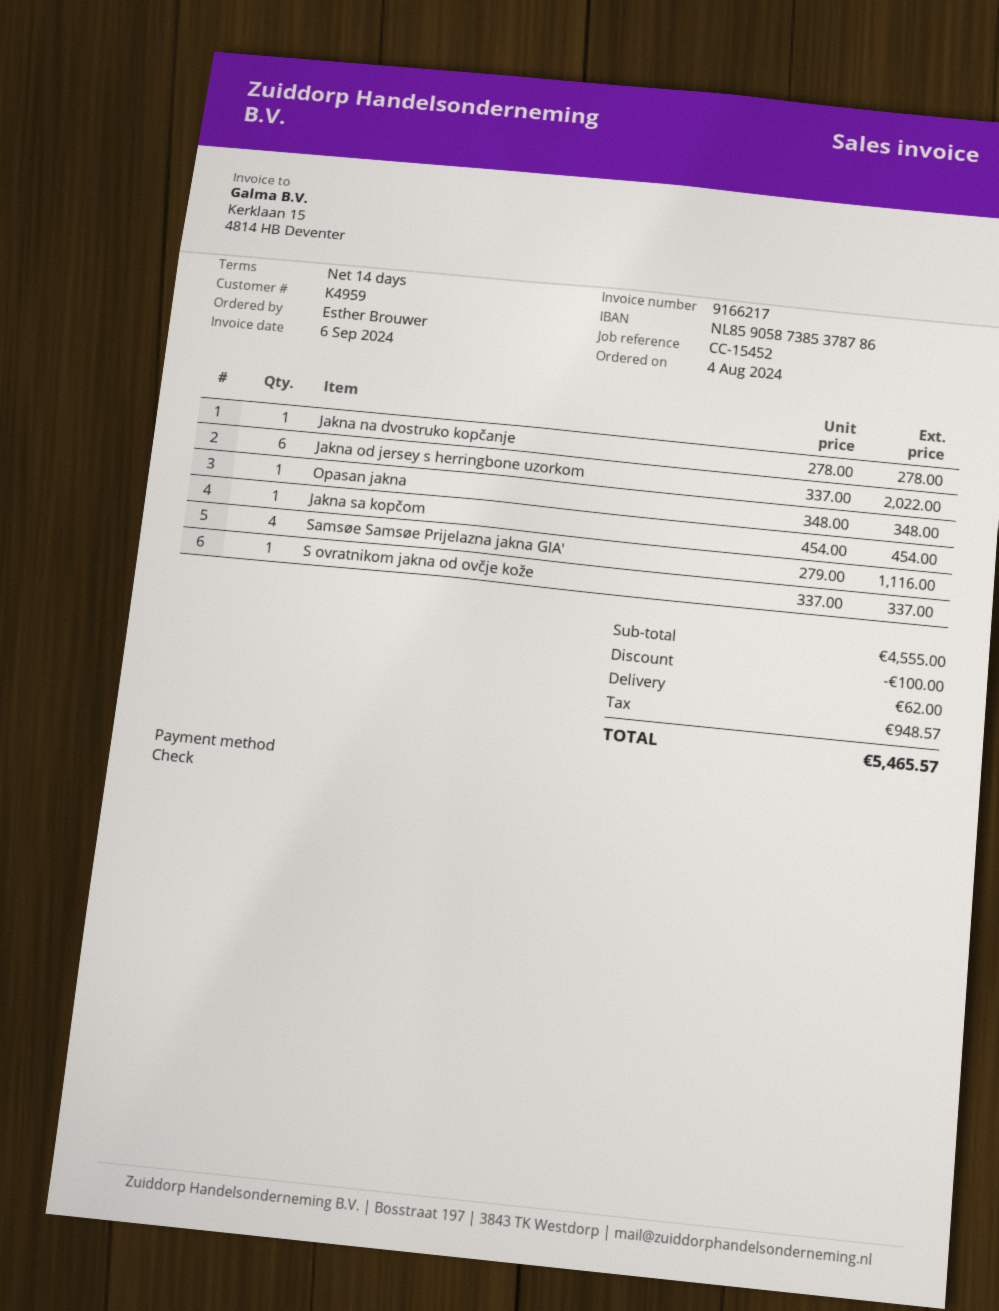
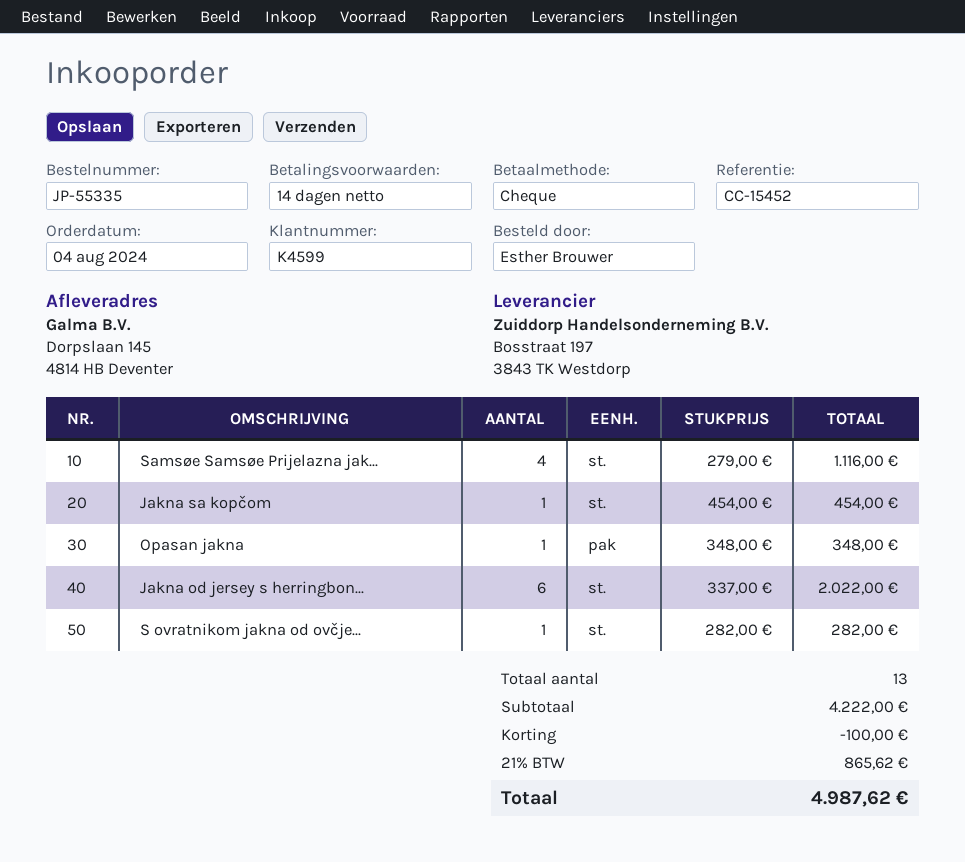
customer number: K4959 -> K4599
Jakna na dvostruko kopčanje: 1 x 278.00 = 278.00 -> none
S ovratnikom jakna od ovčje kože: 1 x 337.00 = 337.00 -> 1 x 282.00 = 282.00
subtotal: 4555.00 -> 4222.00
shipping: 62.00 -> none
tax: 948.57 -> 865.62
total: 5465.57 -> 4987.62

